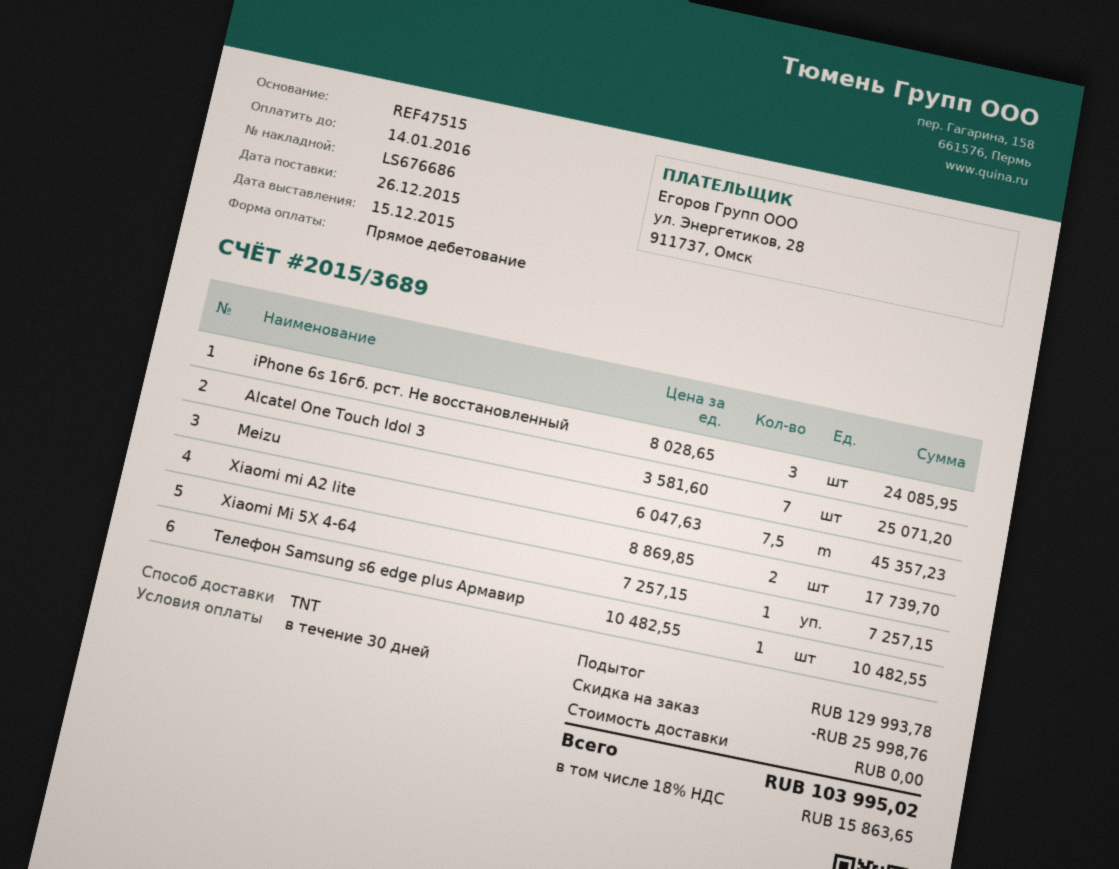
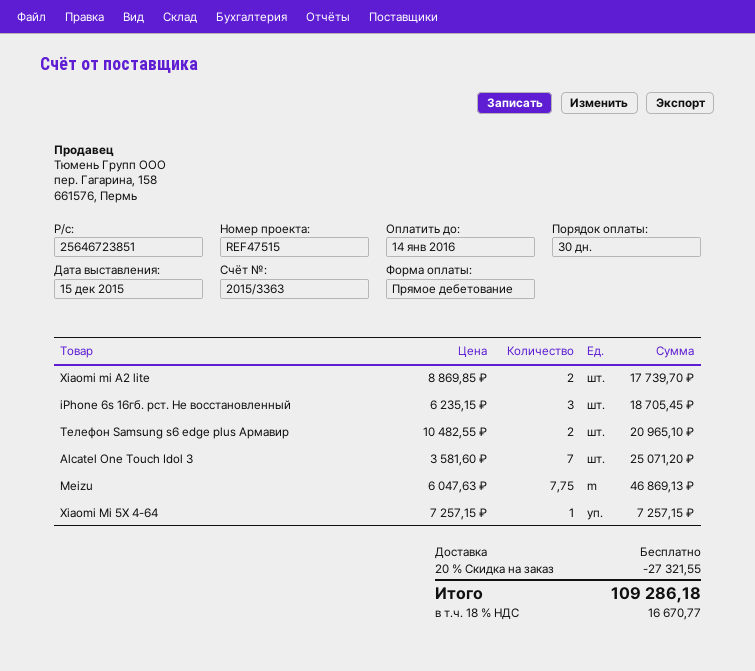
invoice number: 2015/3689 -> 2015/3363
iPhone 6s 16гб. рст. Не восстановленный: 3 x 8028.65 = 24085.95 -> 3 x 6235.15 = 18705.45
Meizu: 7.5 x 6047.63 = 45357.23 -> 7.75 x 6047.63 = 46869.13
Телефон Samsung s6 edge plus Армавир: 1 x 10482.55 = 10482.55 -> 2 x 10482.55 = 20965.10
discount: 25998.76 -> 27321.55
tax: 18% = 15863.65 -> 18% = 16670.77
total: 103995.02 -> 109286.18

